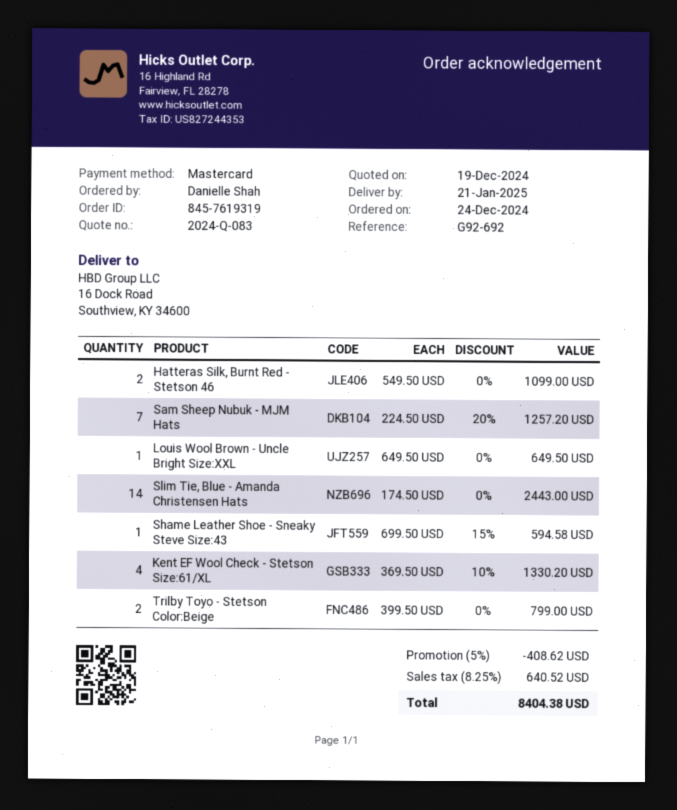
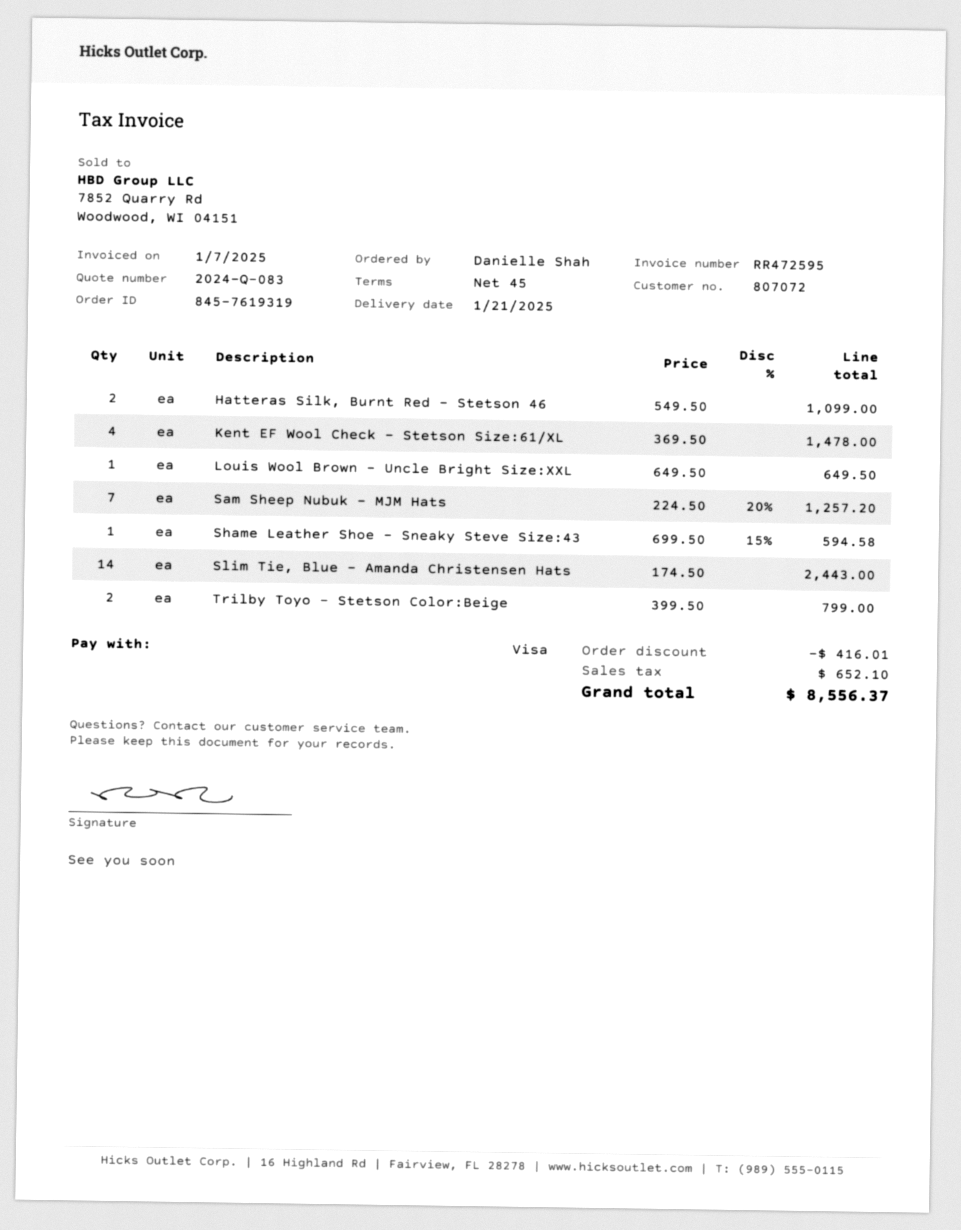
payment method: Mastercard -> Visa
Kent EF Wool Check - Stetson Size:61/XL: 4 x 369.50 - 10% = 1330.20 -> 4 x 369.50 = 1478.00
discount: 408.62 -> 416.01
tax: 640.52 -> 652.10
total: 8404.38 -> 8556.37

